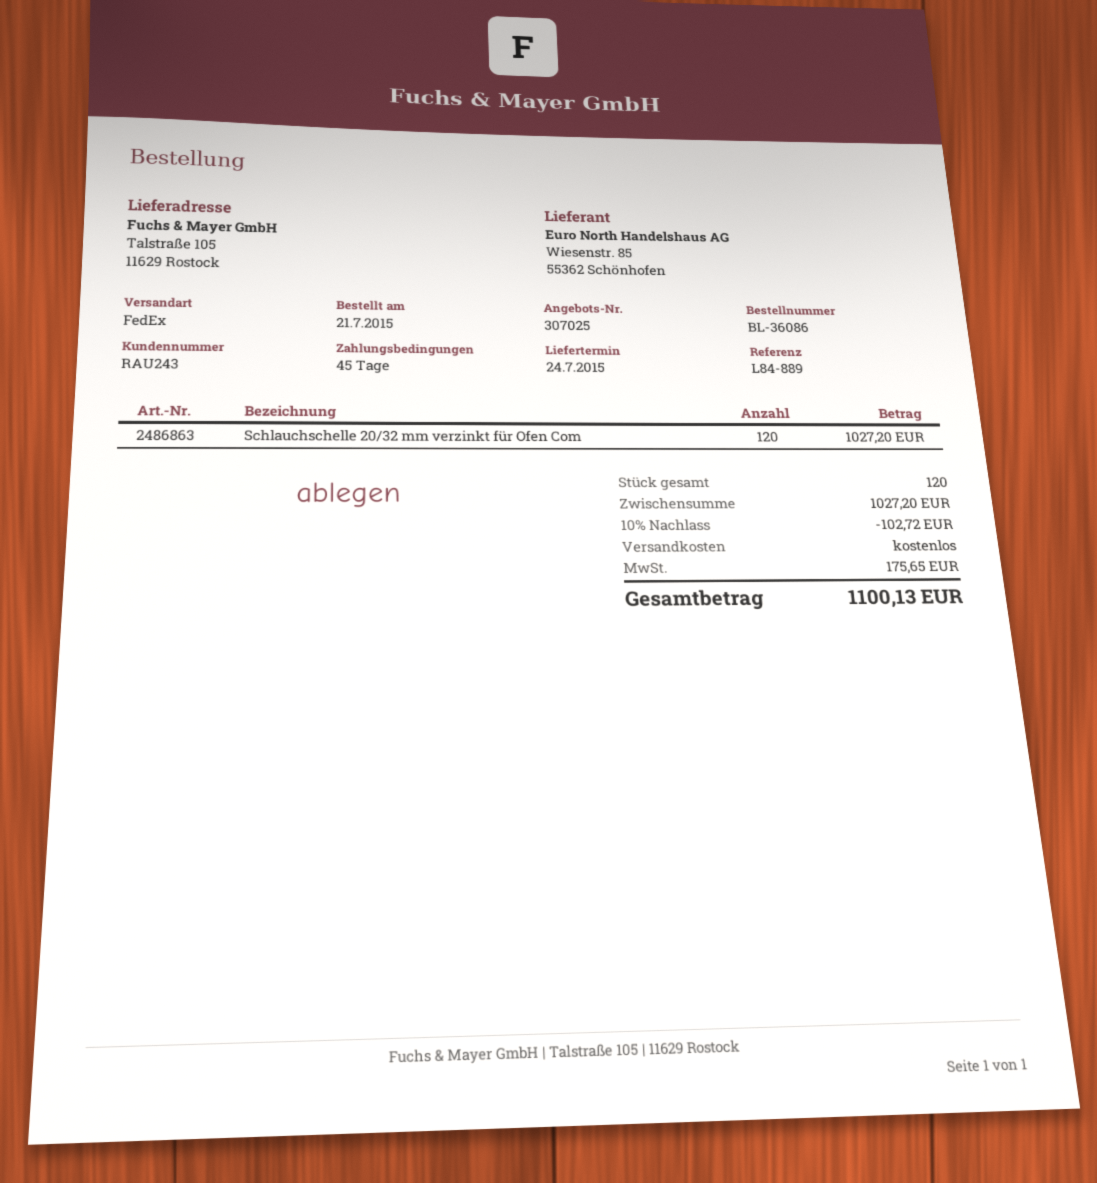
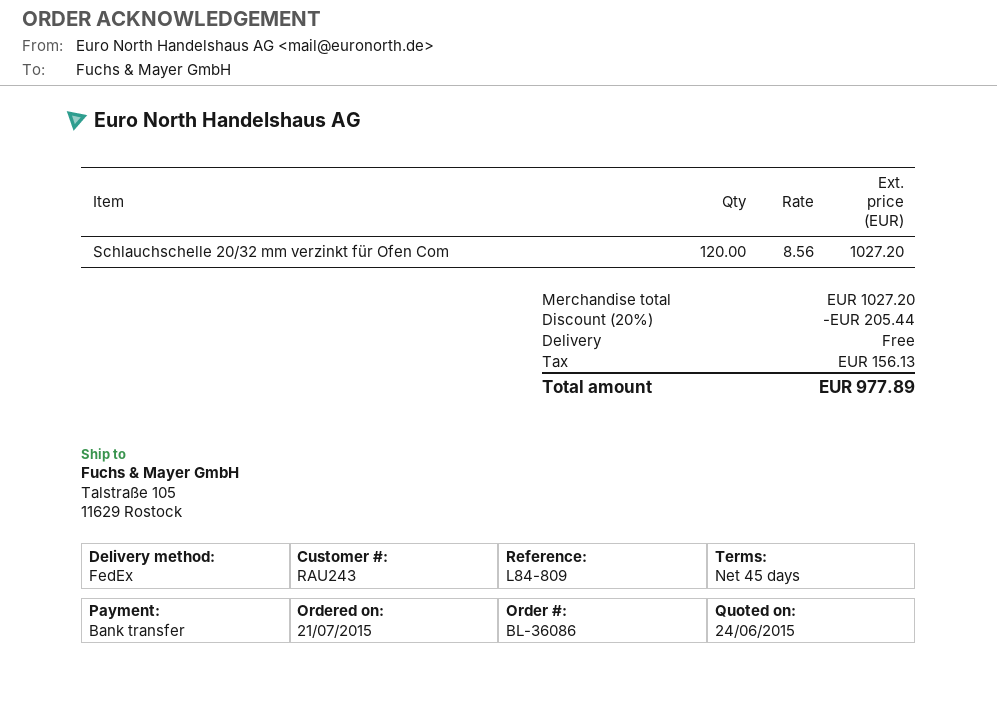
reference: L84-889 -> L84-809
discount: 10% = 102.72 -> 20% = 205.44
tax: 175.65 -> 156.13
total: 1100.13 -> 977.89

